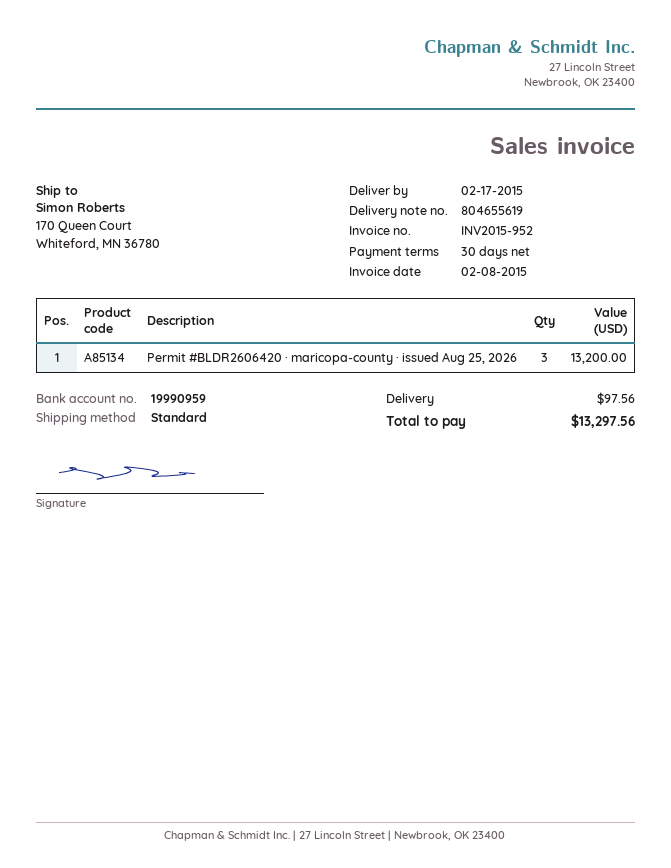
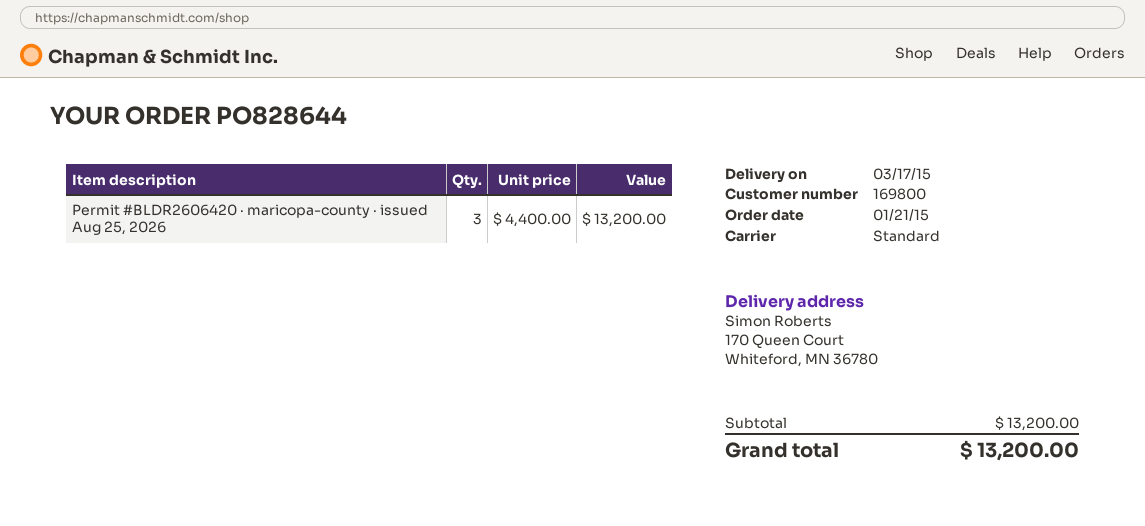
delivery date: 2015-02-17 -> 2015-03-17
shipping: 97.56 -> none
total: 13297.56 -> 13200.00

